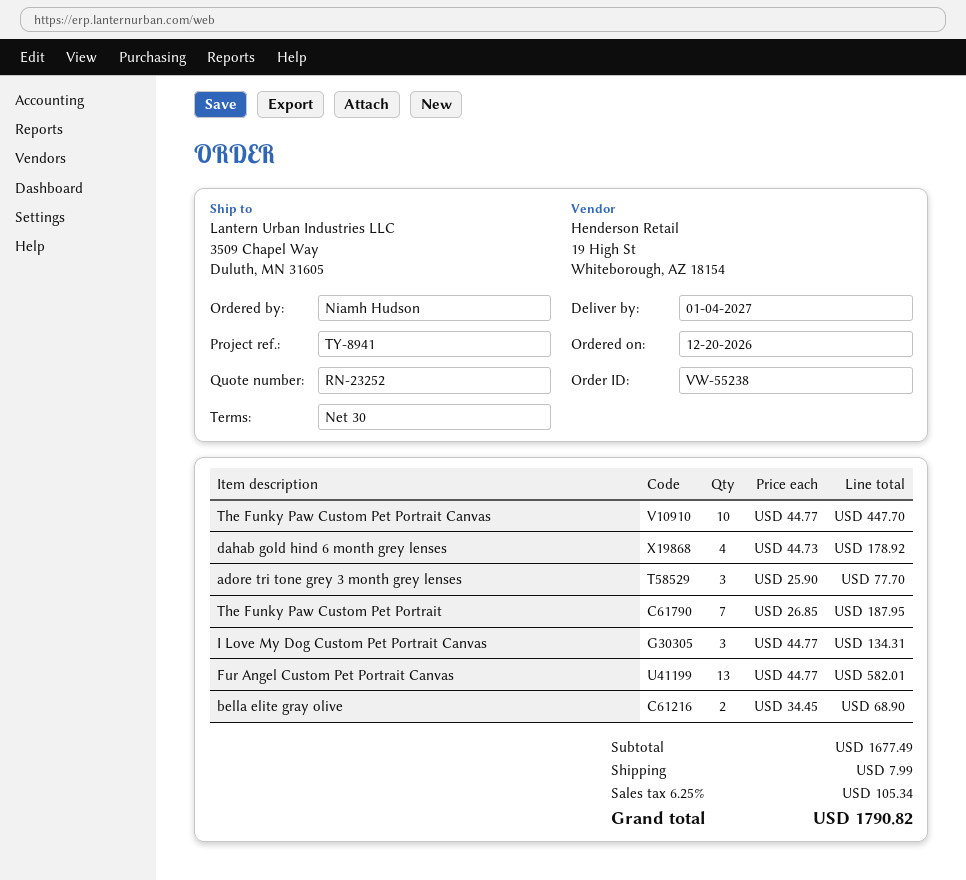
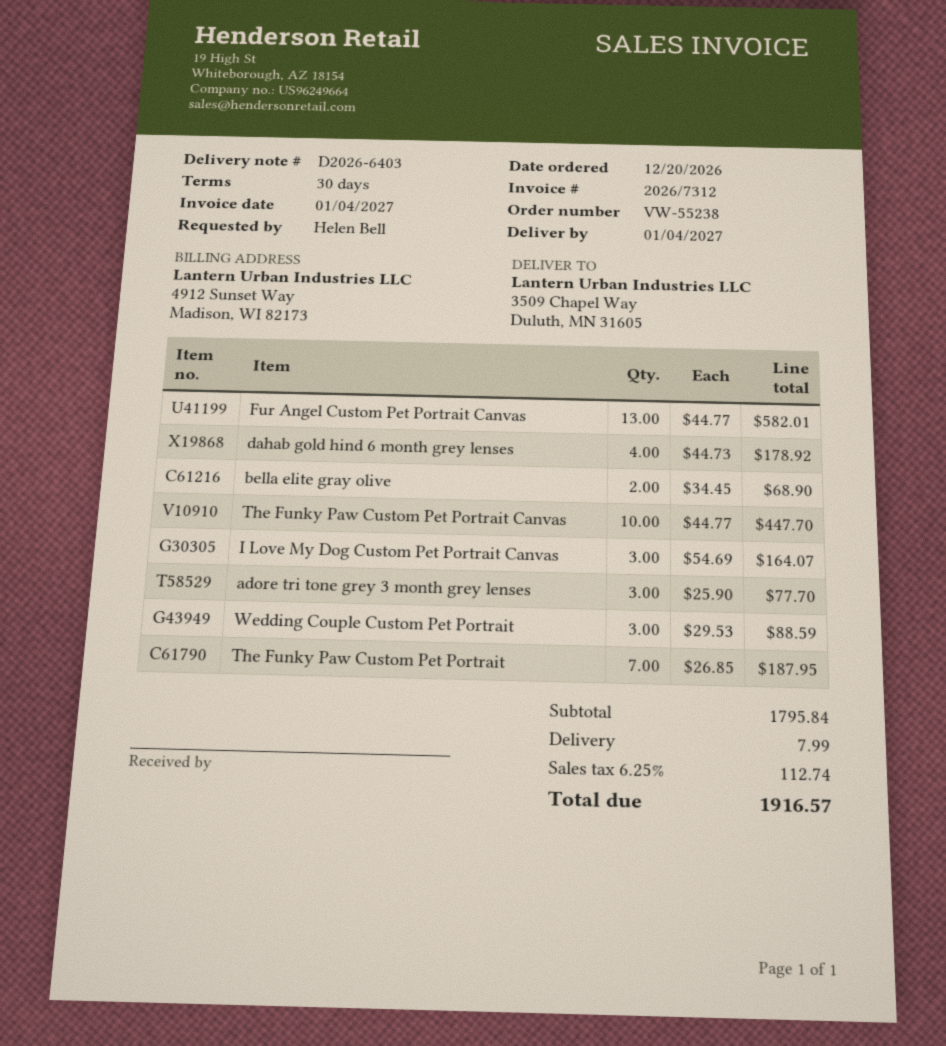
ordered by: Niamh Hudson -> Helen Bell
I Love My Dog Custom Pet Portrait Canvas: 3 x 44.77 = 134.31 -> 3 x 54.69 = 164.07
Wedding Couple Custom Pet Portrait: none -> 3 x 29.53 = 88.59
subtotal: 1677.49 -> 1795.84
tax: 6.25% = 105.34 -> 6.25% = 112.74
total: 1790.82 -> 1916.57

